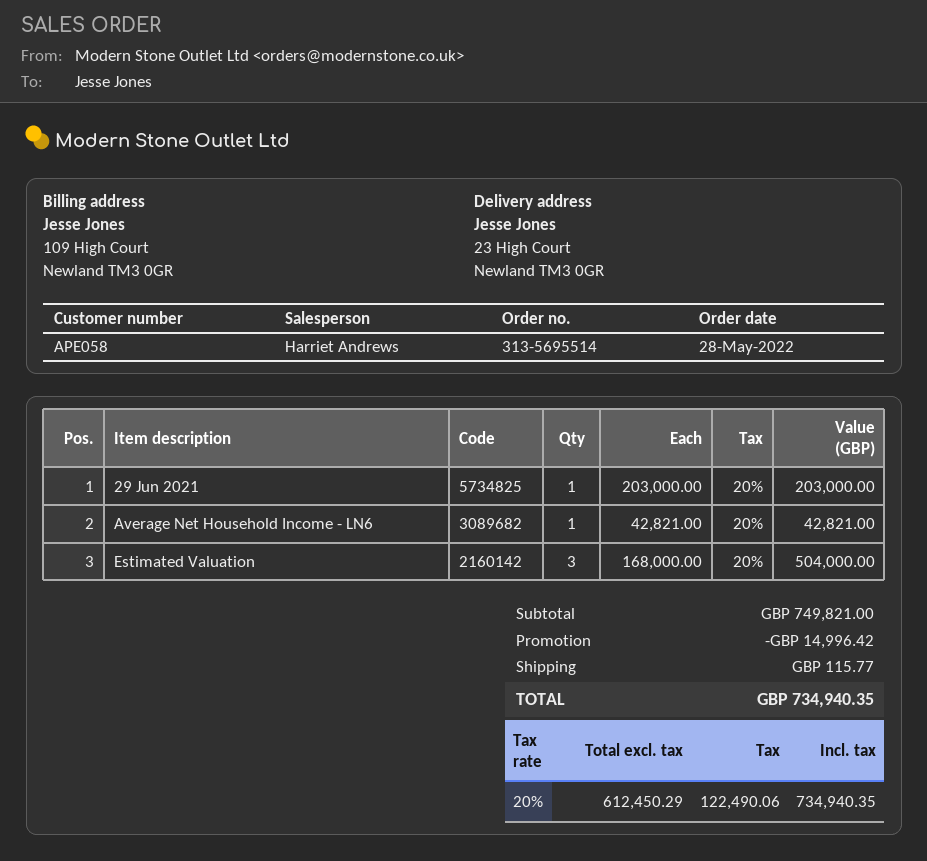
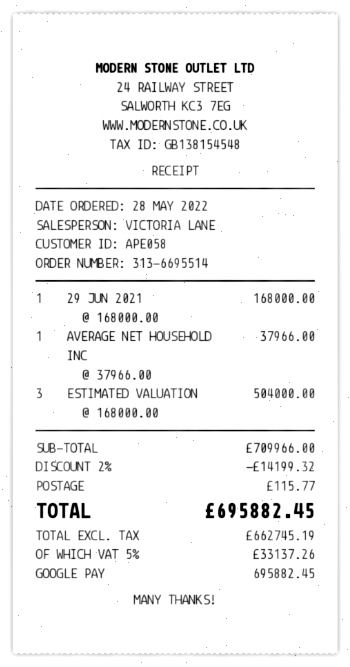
order number: 313-5695514 -> 313-6695514
sales rep: Harriet Andrews -> VICTORIA LANE
29 Jun 2021: 1 x 203000.00 = 203000.00 -> 1 x 168000.00 = 168000.00
Average Net Household Income - LN6: 1 x 42821.00 = 42821.00 -> 1 x 37966.00 = 37966.00
subtotal: 749821.00 -> 709966.00
discount: 14996.42 -> 14199.32
net: 612450.29 -> 662745.19
tax: 20% = 122490.06 -> 5% = 33137.26
total: 734940.35 -> 695882.45

